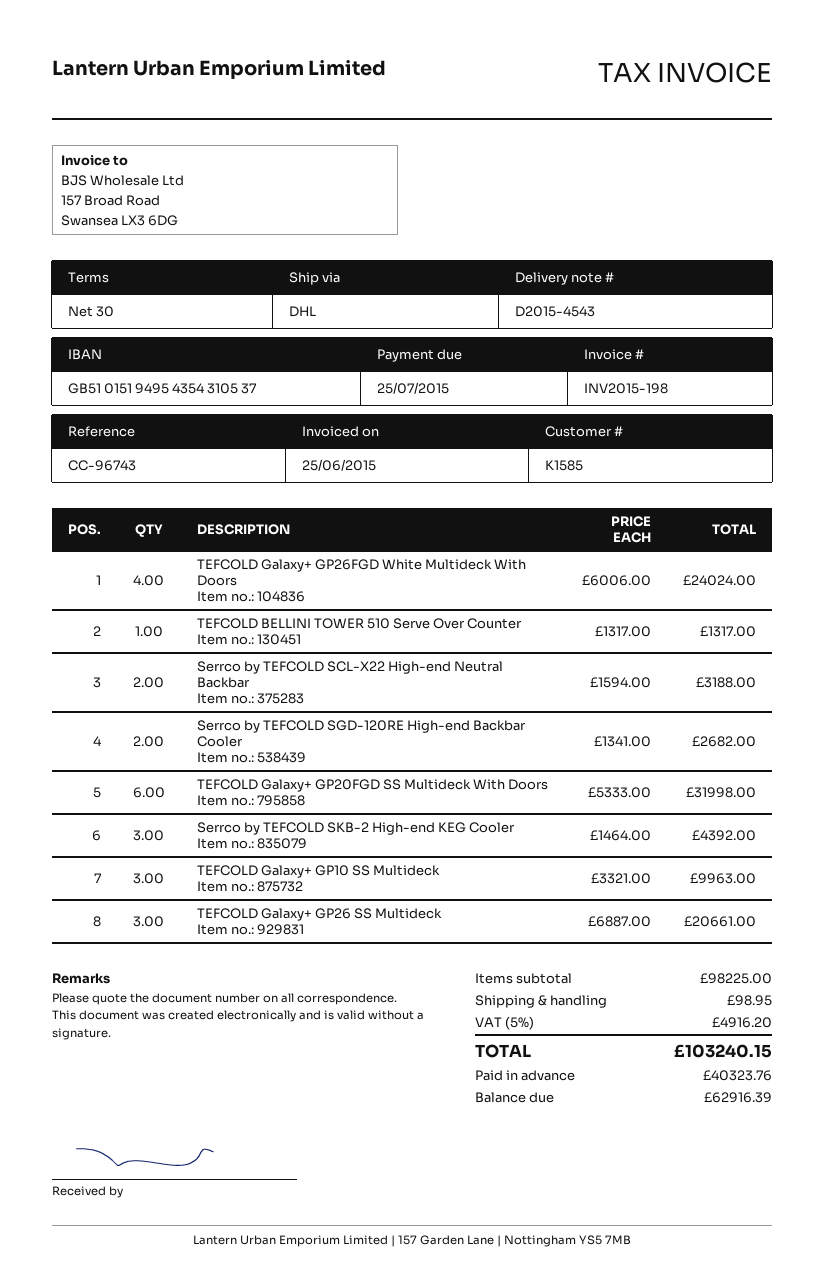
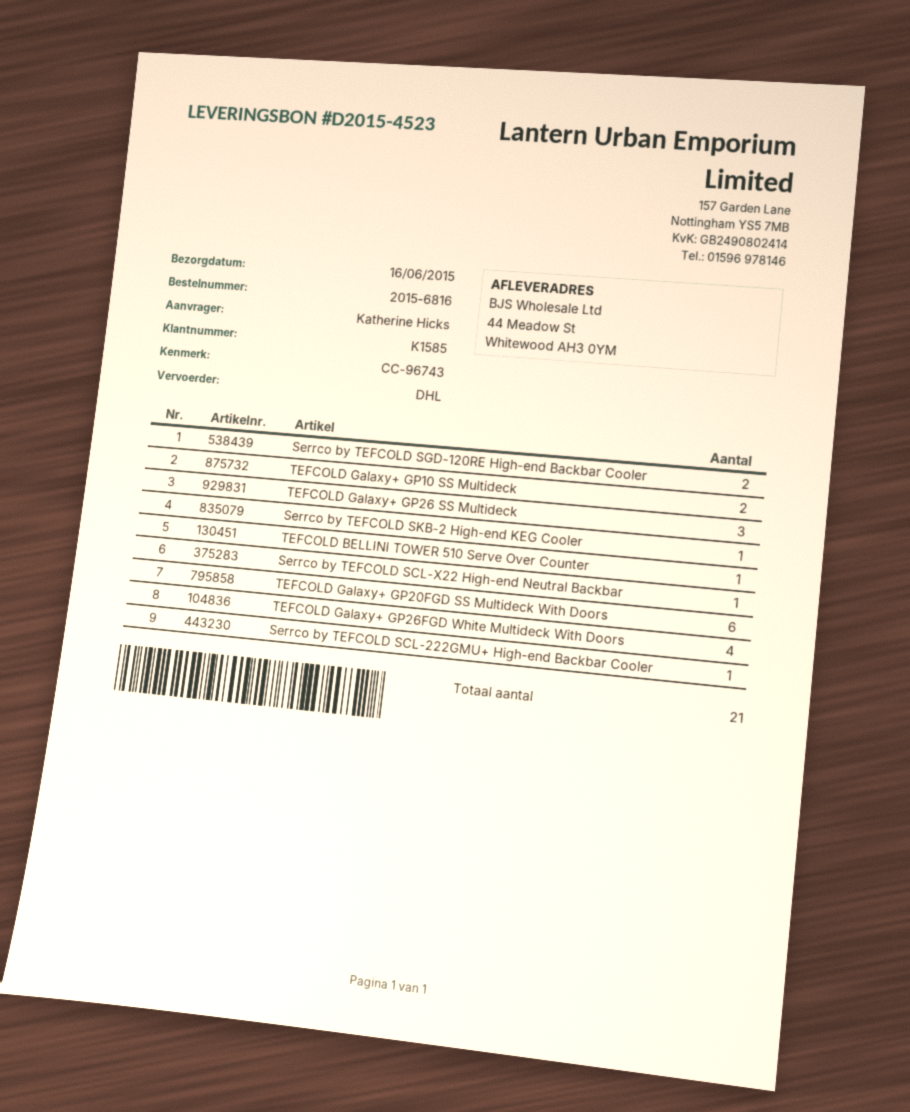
delivery note number: D2015-4543 -> D2015-4523
Serrco by TEFCOLD SCL-X22 High-end Neutral Backbar: 2 -> 1
Serrco by TEFCOLD SKB-2 High-end KEG Cooler: 3 -> 1
TEFCOLD Galaxy+ GP10 SS Multideck: 3 -> 2
Serrco by TEFCOLD SCL-222GMU+ High-end Backbar Cooler: none -> 1

